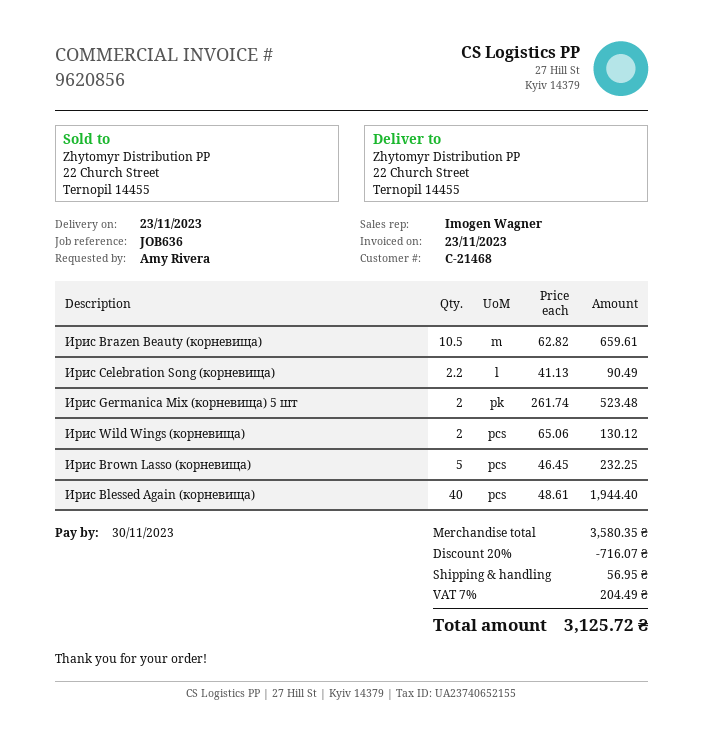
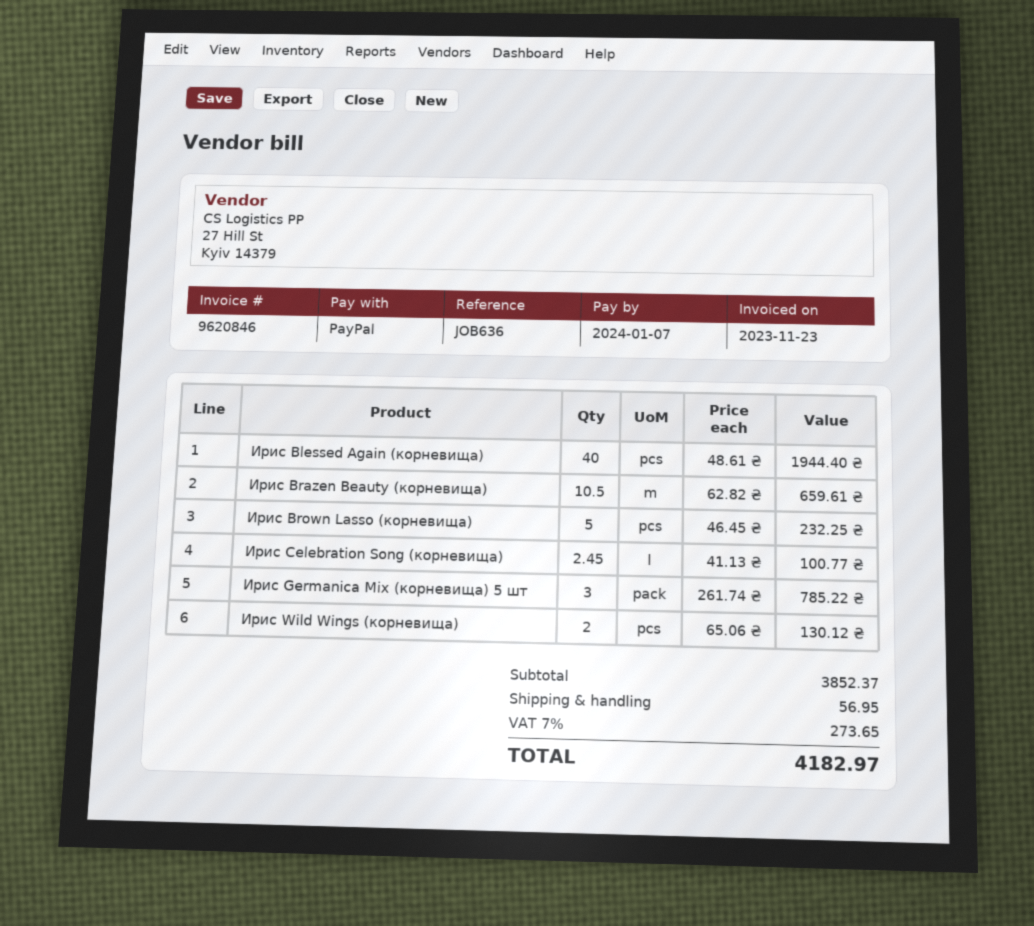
invoice number: 9620856 -> 9620846
due date: 2023-11-30 -> 2024-01-07
Ирис Celebration Song (корневища): 2.2 x 41.13 = 90.49 -> 2.45 x 41.13 = 100.77
Ирис Germanica Mix (корневища) 5 шт: 2 x 261.74 = 523.48 -> 3 x 261.74 = 785.22
subtotal: 3580.35 -> 3852.37
discount: 20% = 716.07 -> none
tax: 7% = 204.49 -> 7% = 273.65
total: 3125.72 -> 4182.97

